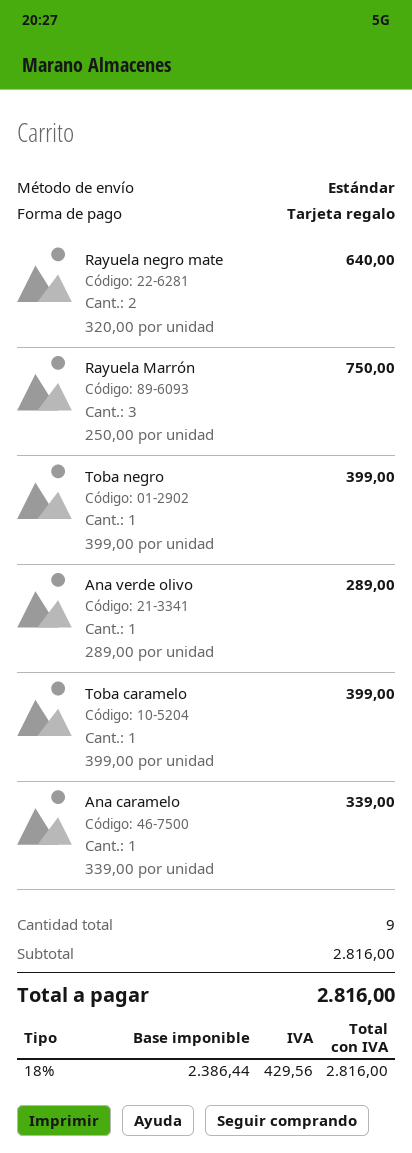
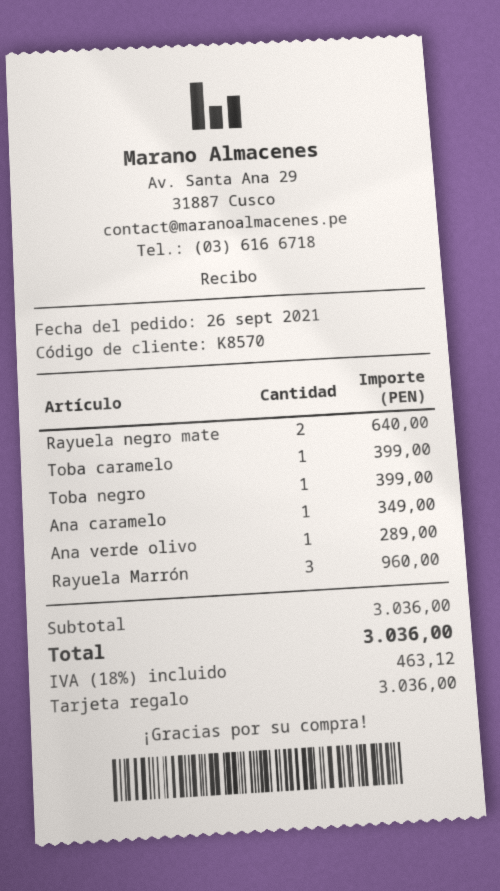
Rayuela Marrón: 3 for 750.00 -> 3 for 960.00
Ana caramelo: 1 for 339.00 -> 1 for 349.00
subtotal: 2816.00 -> 3036.00
tax: 18% = 429.56 -> 18% = 463.12
total: 2816.00 -> 3036.00

